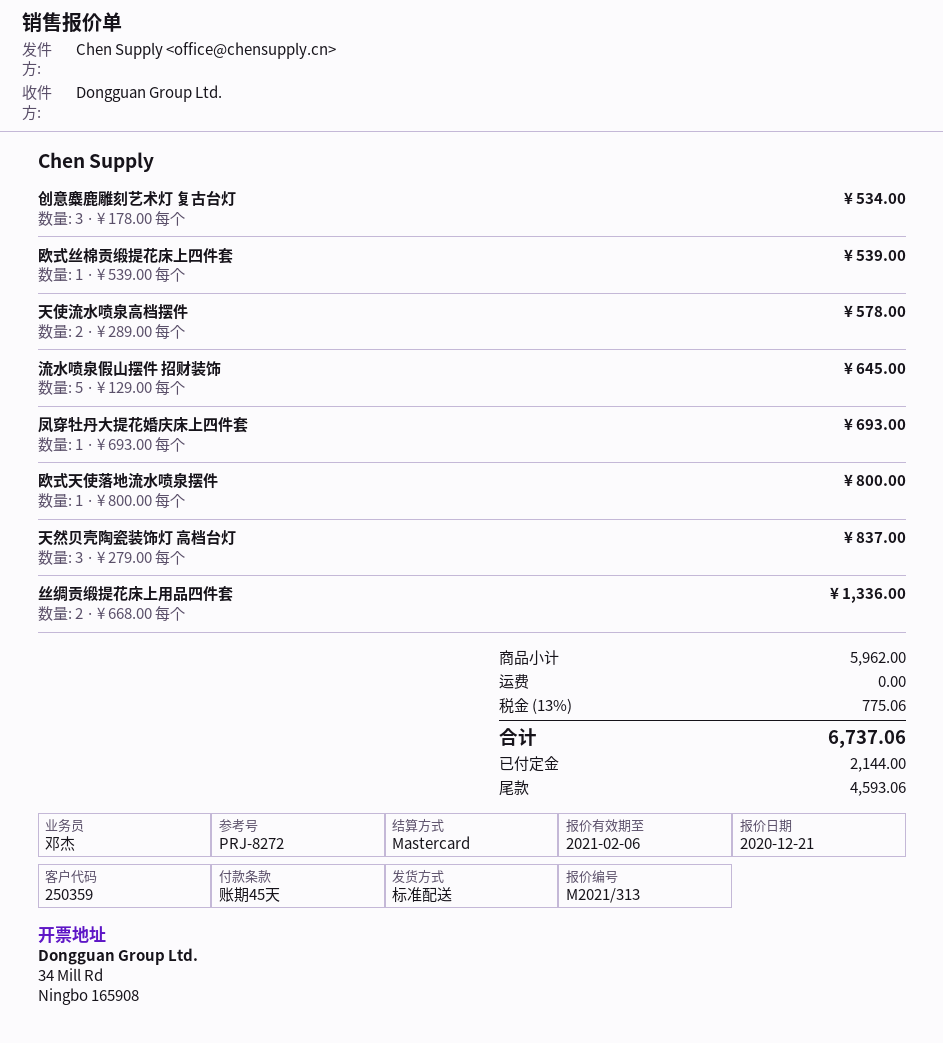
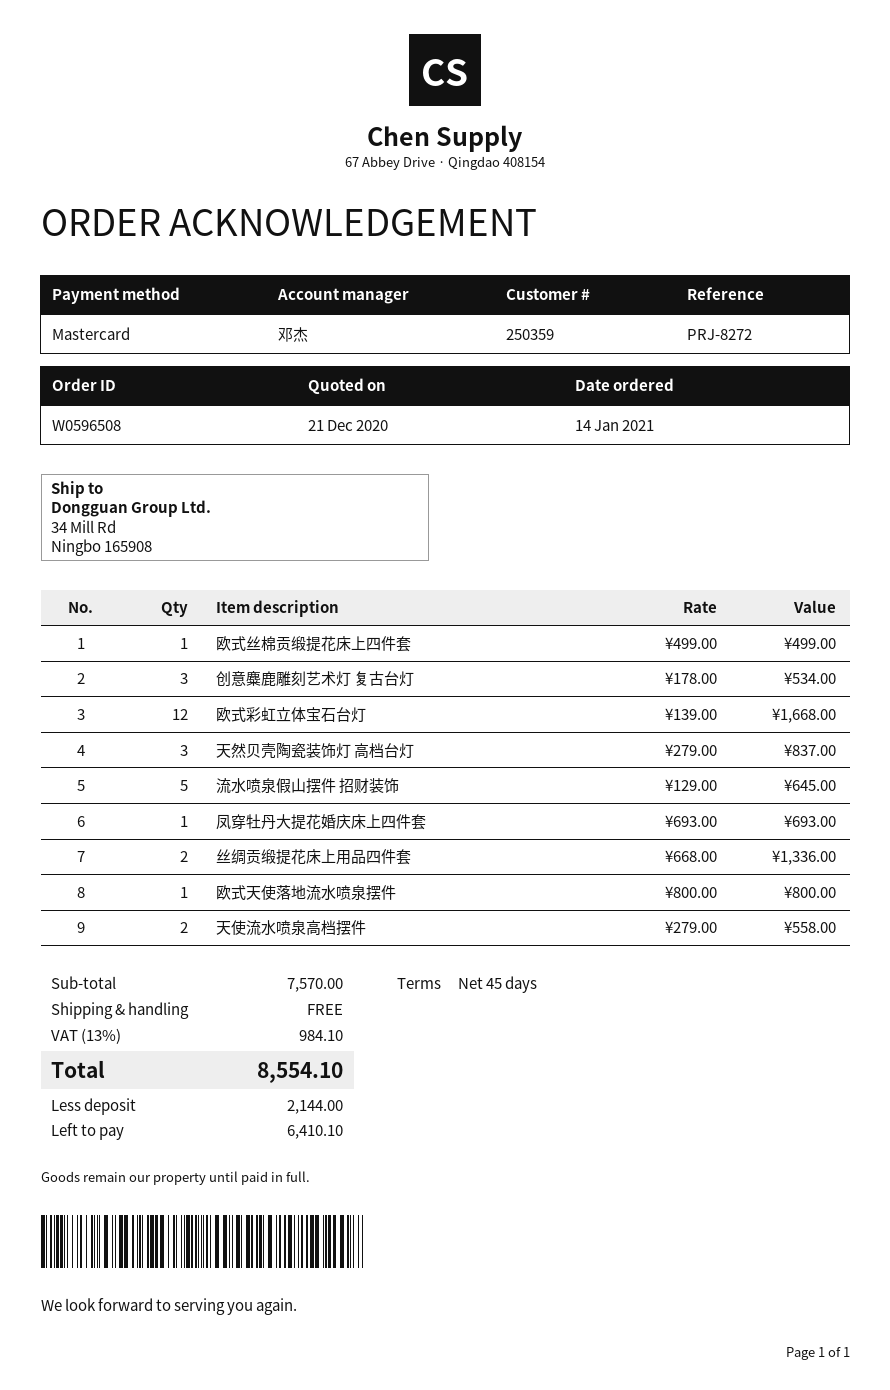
欧式丝棉贡缎提花床上四件套: 1 x 539.00 = 539.00 -> 1 x 499.00 = 499.00
天使流水喷泉高档摆件: 2 x 289.00 = 578.00 -> 2 x 279.00 = 558.00
欧式彩虹立体宝石台灯: none -> 12 x 139.00 = 1668.00
subtotal: 5962.00 -> 7570.00
tax: 13% = 775.06 -> 13% = 984.10
total: 6737.06 -> 8554.10
balance: 4593.06 -> 6410.10

